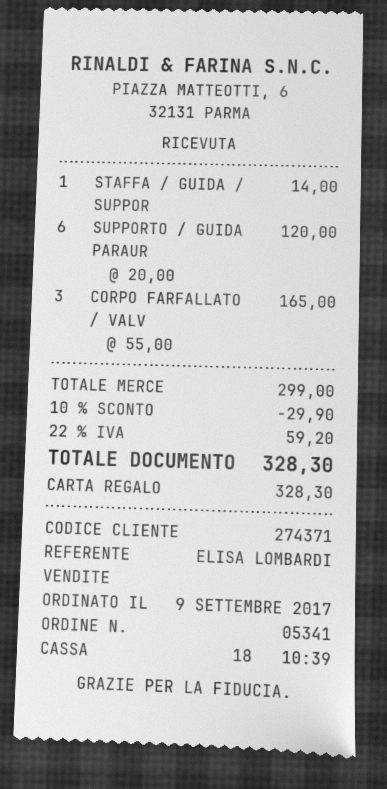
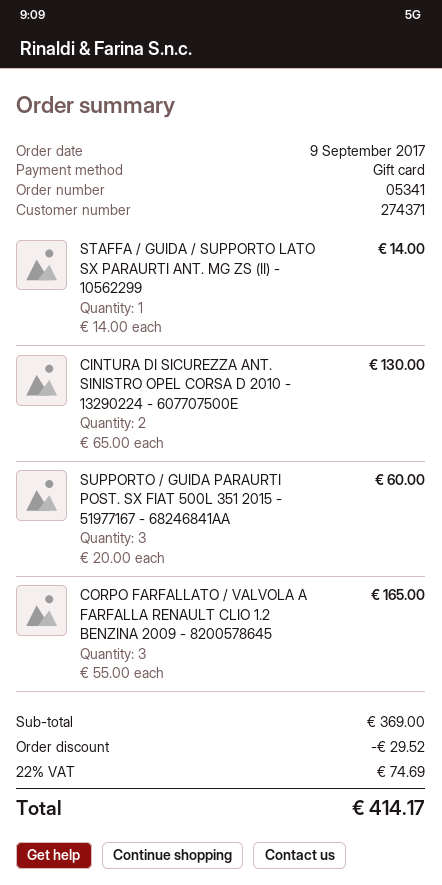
SUPPORTO / GUIDA PARAUR: 6 x 20.00 = 120.00 -> 3 x 20.00 = 60.00
CINTURA DI SICUREZZA ANT. SINISTRO OPEL CORSA D 2010 - 13290224 - 607707500E: none -> 2 x 65.00 = 130.00
subtotal: 299.00 -> 369.00
discount: 29.90 -> 29.52
tax: 22% = 59.20 -> 22% = 74.69
total: 328.30 -> 414.17

